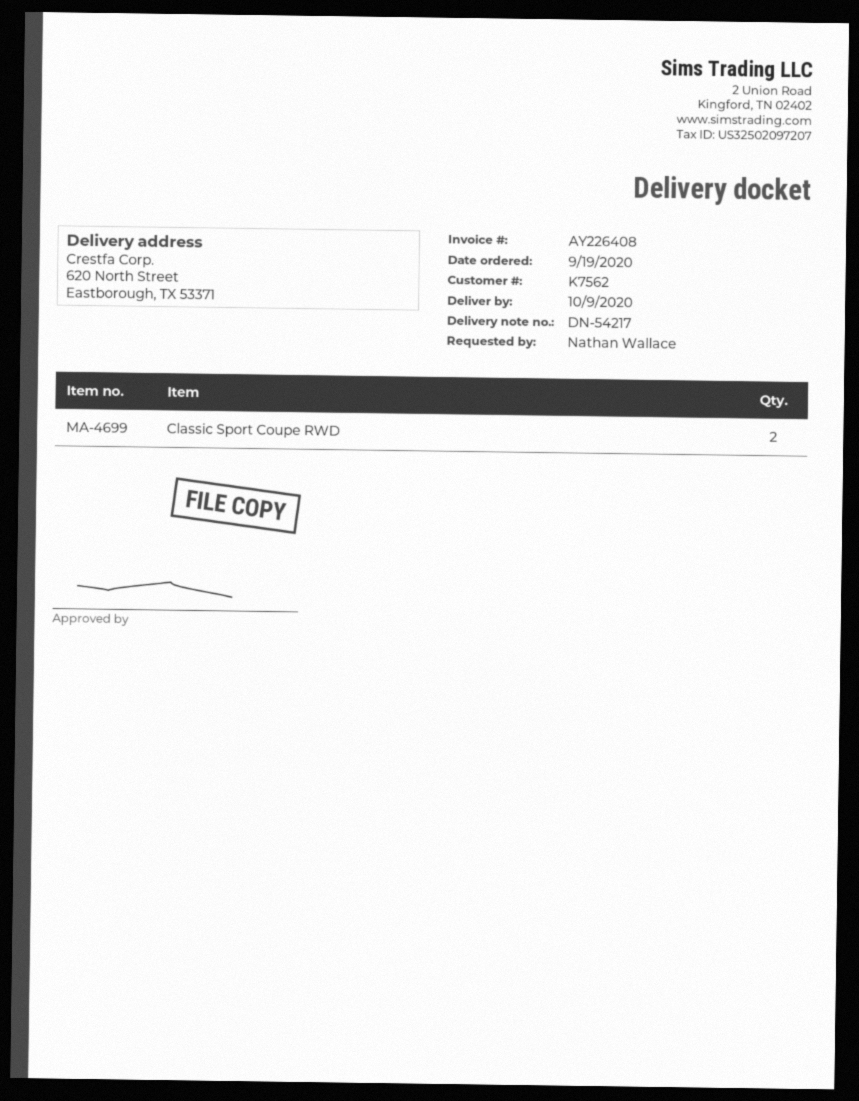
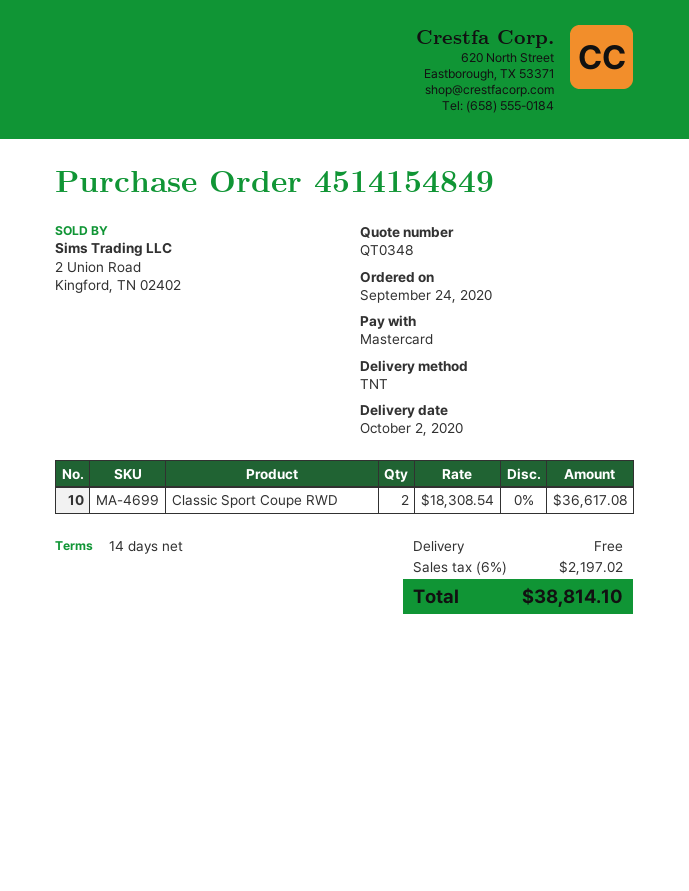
order date: 2020-09-19 -> 2020-09-24
delivery date: 2020-10-09 -> 2020-10-02

